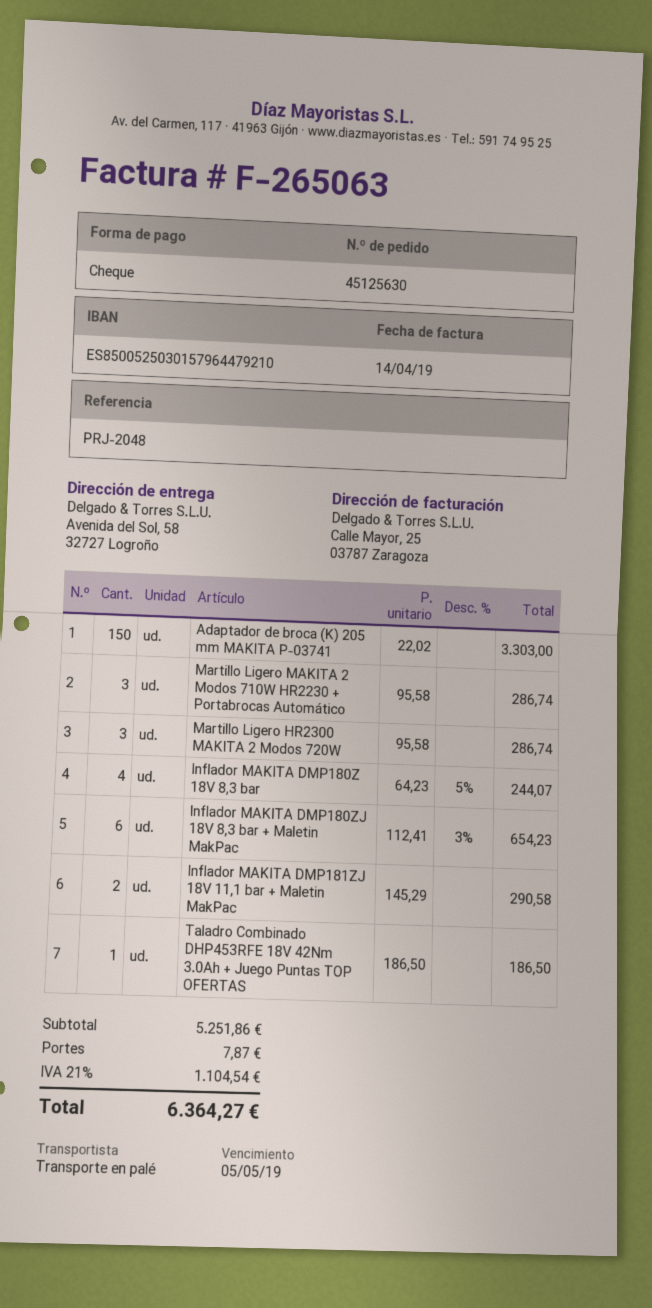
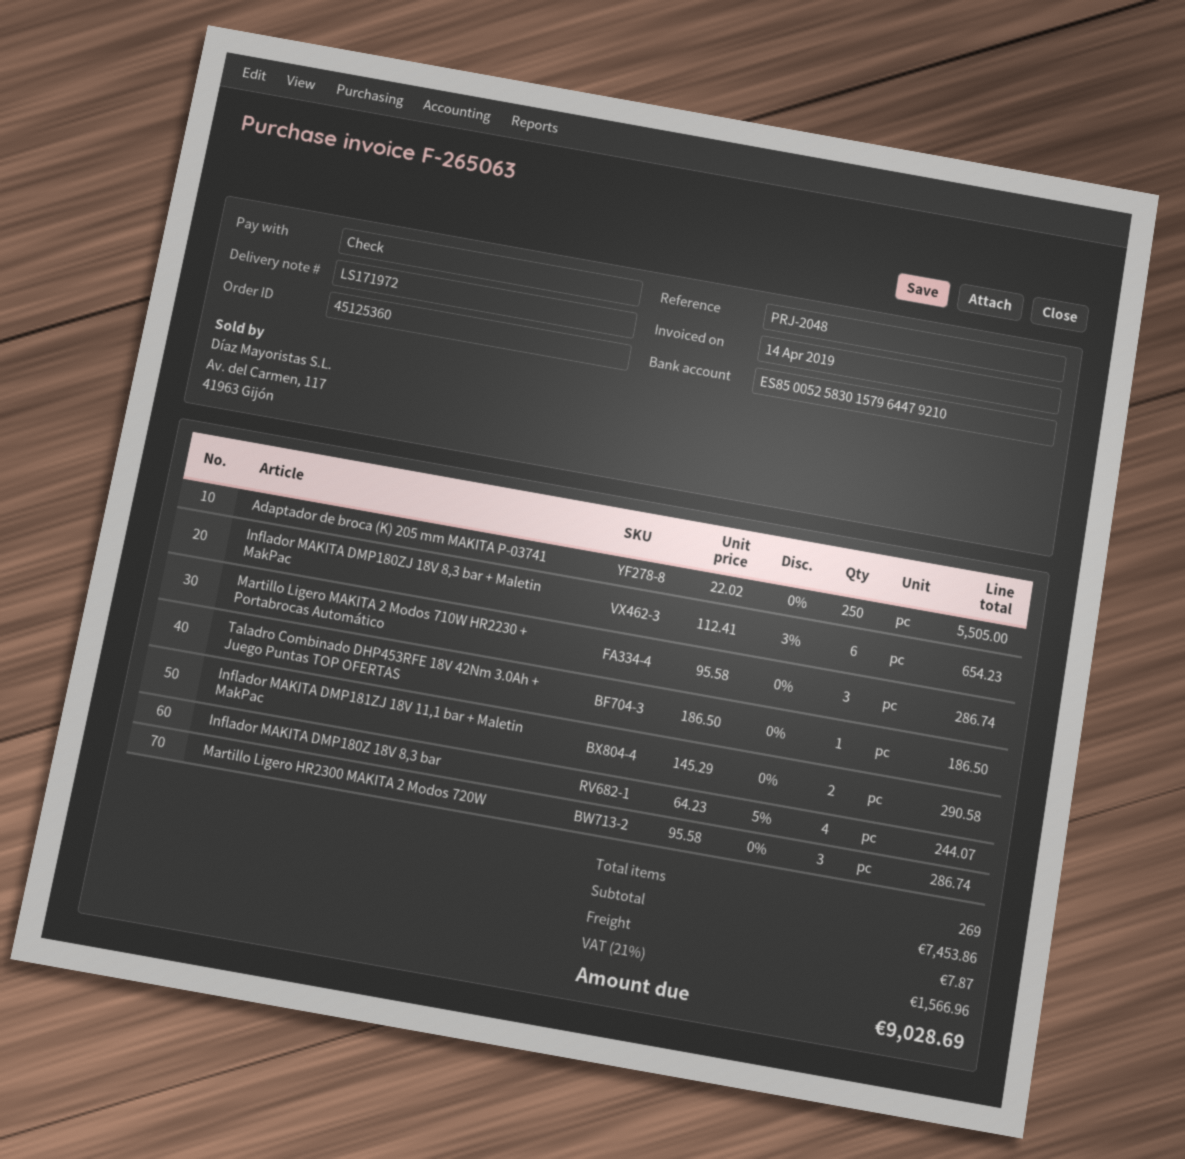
order number: 45125630 -> 45125360
bank account: ES8500525030157964479210 -> ES8500525830157964479210
Adaptador de broca (K) 205 mm MAKITA P-03741: 150 x 22.02 = 3303.00 -> 250 x 22.02 = 5505.00
subtotal: 5251.86 -> 7453.86
tax: 21% = 1104.54 -> 21% = 1566.96
total: 6364.27 -> 9028.69

